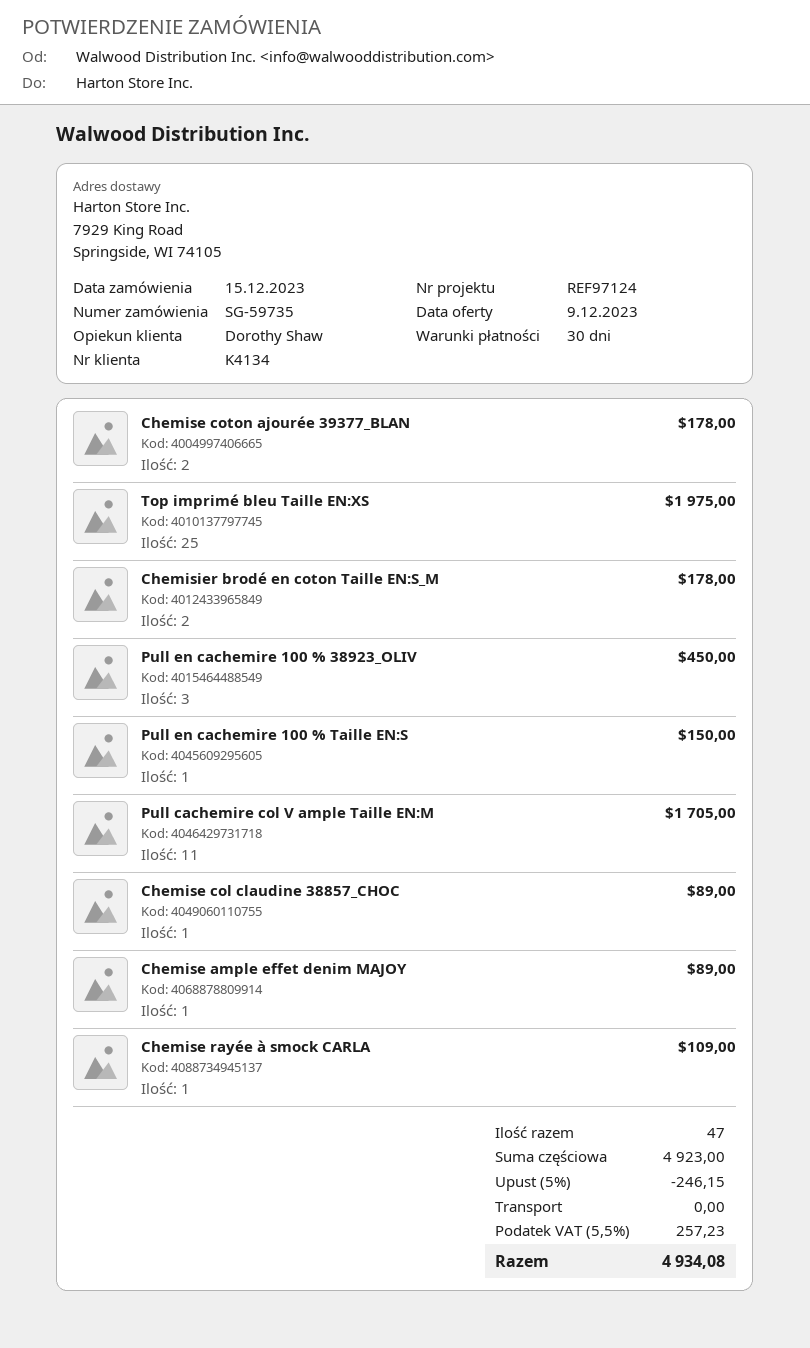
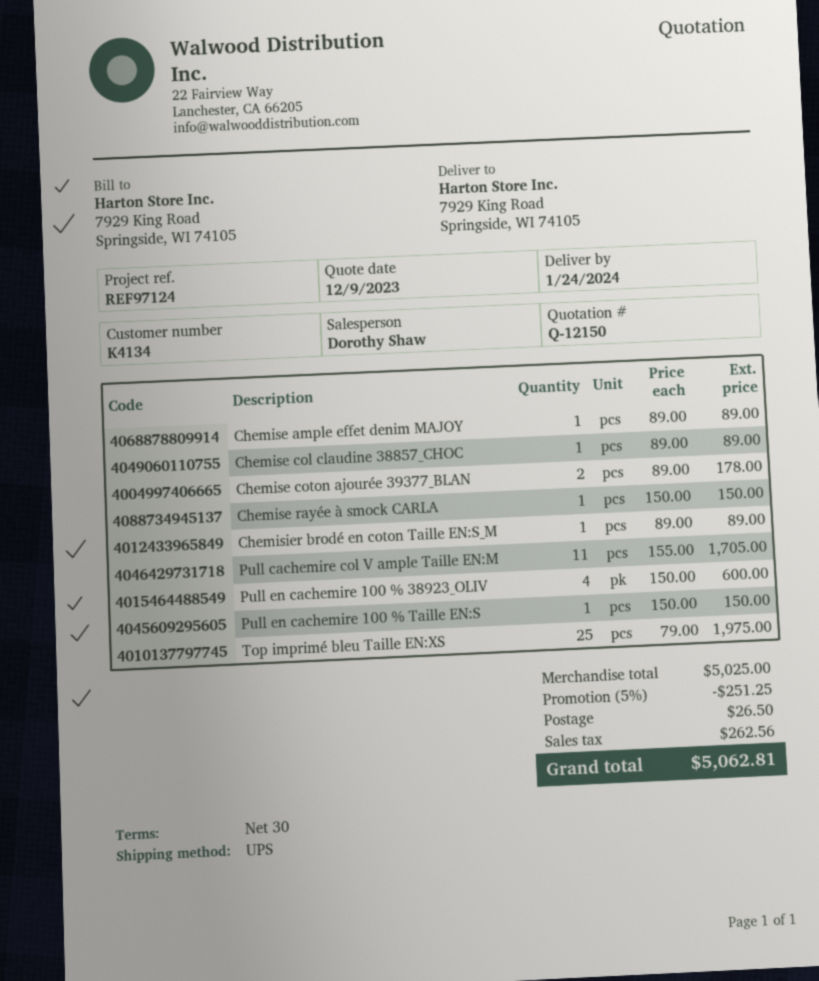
Chemisier brodé en coton Taille EN:S_M: 2 for 178.00 -> 1 for 89.00
Pull en cachemire 100 % 38923_OLIV: 3 for 450.00 -> 4 for 600.00
Chemise rayée à smock CARLA: 1 for 109.00 -> 1 for 150.00
subtotal: 4923.00 -> 5025.00
discount: 5% = 246.15 -> 5% = 251.25
shipping: 0.00 -> 26.50
tax: 257.23 -> 262.56
total: 4934.08 -> 5062.81

